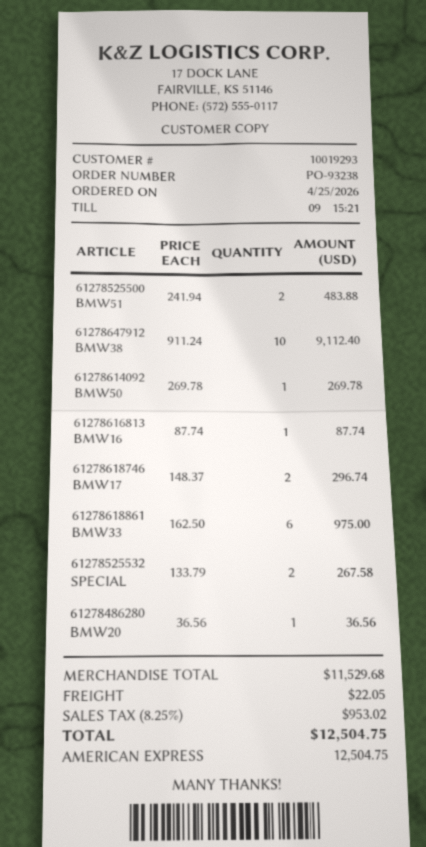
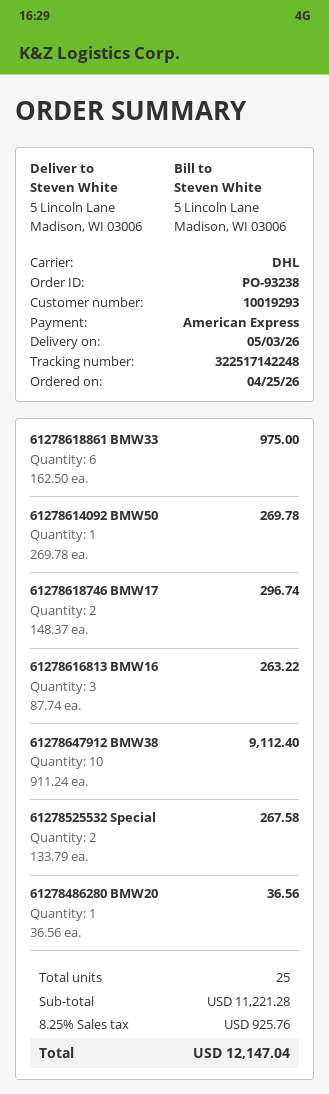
61278525500 BMW51: 2 x 241.94 = 483.88 -> none
61278616813 BMW16: 1 x 87.74 = 87.74 -> 3 x 87.74 = 263.22
subtotal: 11529.68 -> 11221.28
shipping: 22.05 -> none
tax: 8.25% = 953.02 -> 8.25% = 925.76
total: 12504.75 -> 12147.04

